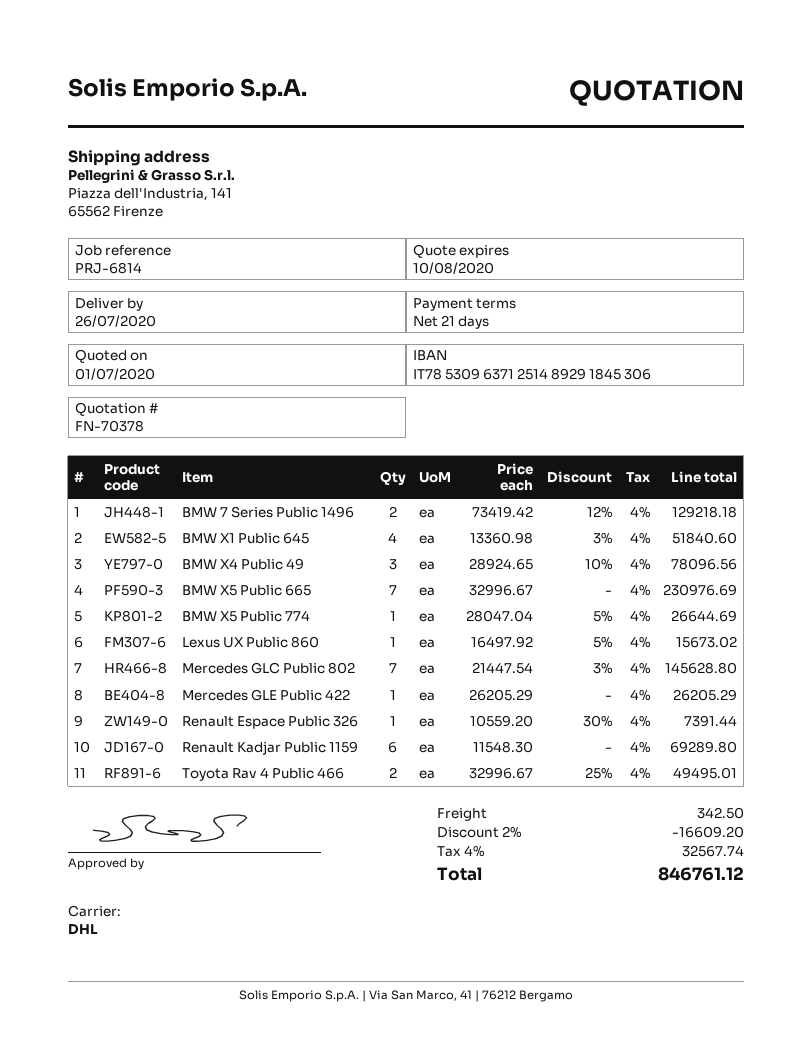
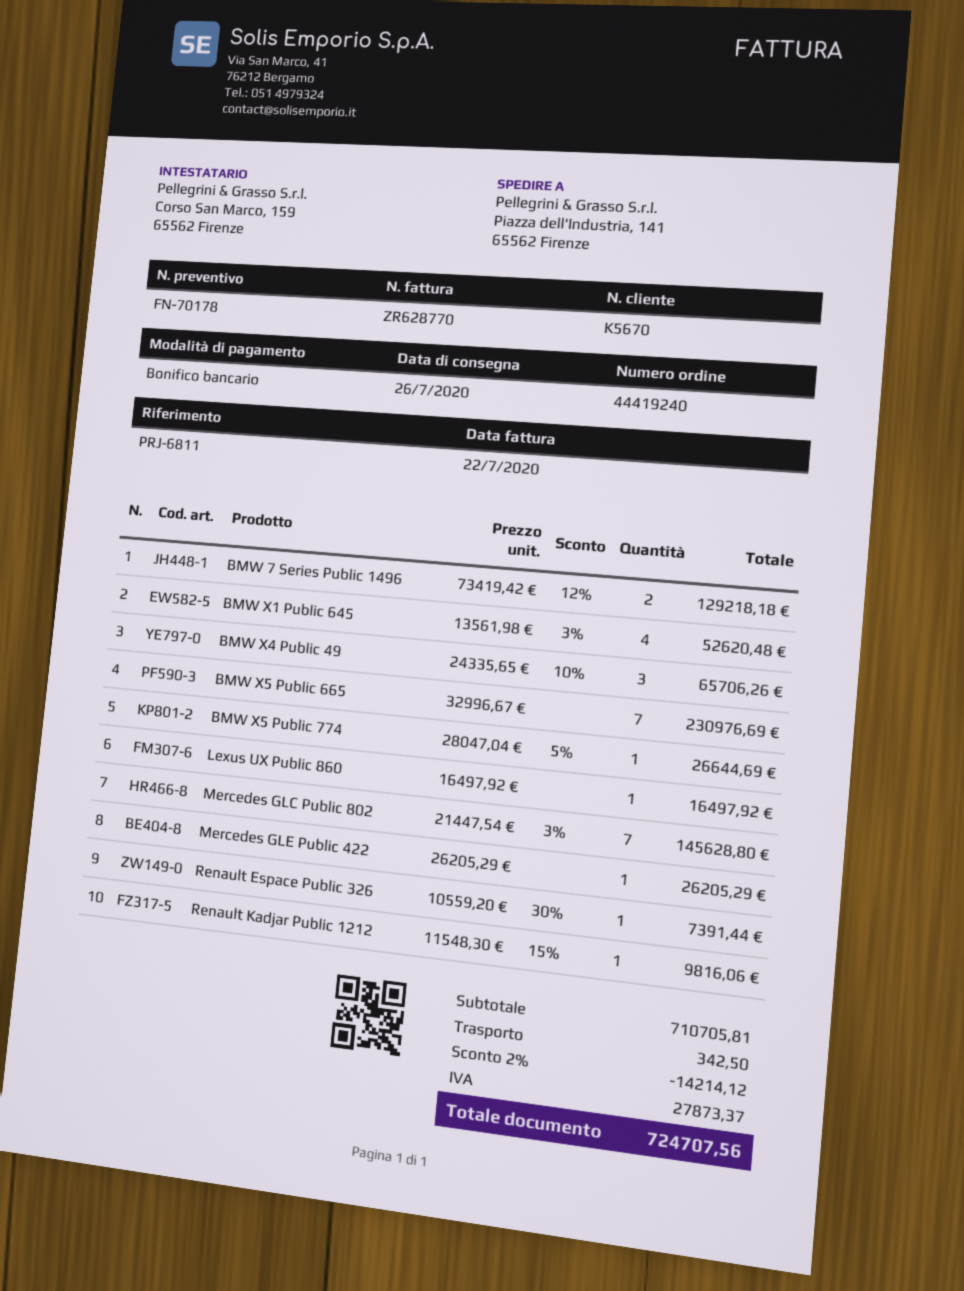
quote number: FN-70378 -> FN-70178
reference: PRJ-6814 -> PRJ-6811
BMW X1 Public 645: 4 x 13360.98 - 3% = 51840.60 -> 4 x 13561.98 - 3% = 52620.48
BMW X4 Public 49: 3 x 28924.65 - 10% = 78096.56 -> 3 x 24335.65 - 10% = 65706.26
Lexus UX Public 860: 1 x 16497.92 - 5% = 15673.02 -> 1 x 16497.92 = 16497.92
Renault Kadjar Public 1159: 6 x 11548.30 = 69289.80 -> none
Toyota Rav 4 Public 466: 2 x 32996.67 - 25% = 49495.01 -> none
Renault Kadjar Public 1212: none -> 1 x 11548.30 - 15% = 9816.06
discount: 2% = 16609.20 -> 2% = 14214.12
tax: 32567.74 -> 27873.37
total: 846761.12 -> 724707.56

